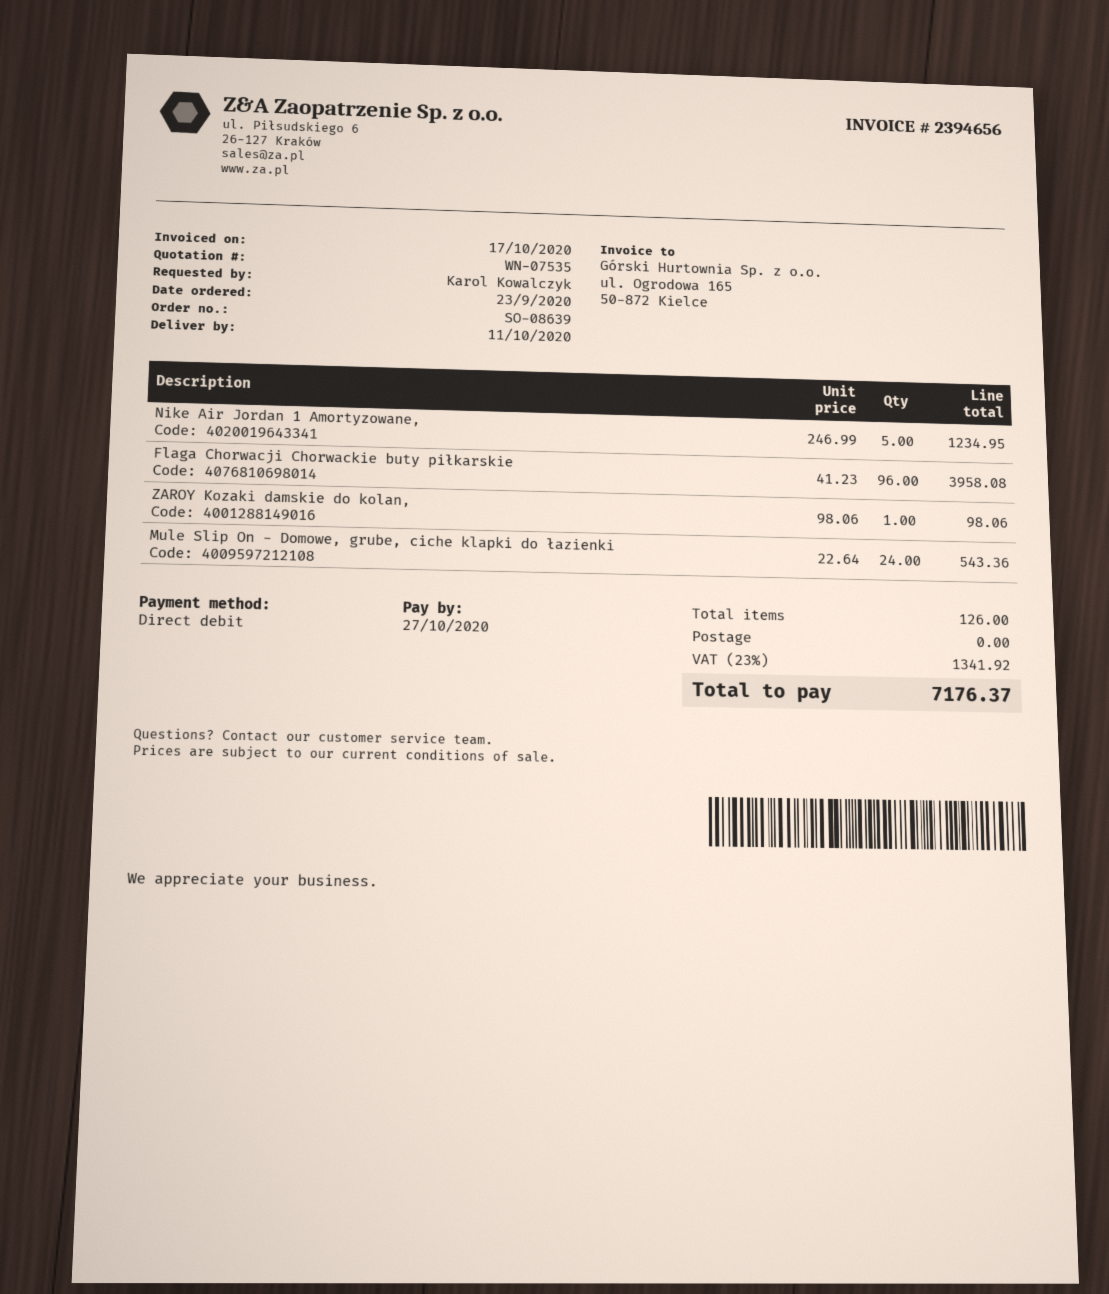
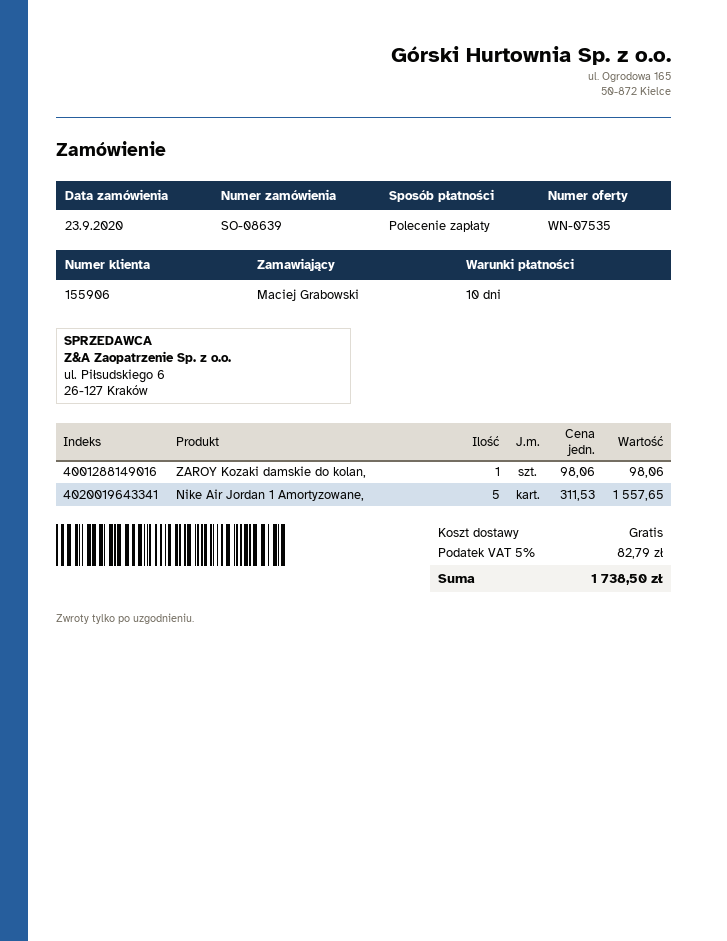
ordered by: Karol Kowalczyk -> Maciej Grabowski
Nike Air Jordan 1 Amortyzowane,: 5 x 246.99 = 1234.95 -> 5 x 311.53 = 1557.65
Flaga Chorwacji Chorwackie buty piłkarskie: 96 x 41.23 = 3958.08 -> none
Mule Slip On - Domowe, grube, ciche klapki do łazienki: 24 x 22.64 = 543.36 -> none
tax: 23% = 1341.92 -> 5% = 82.79
total: 7176.37 -> 1738.50

